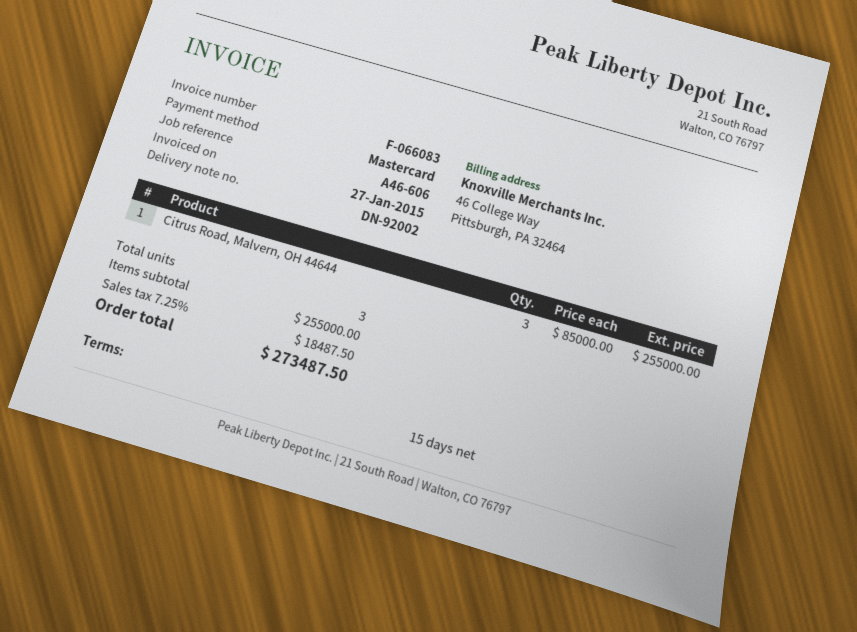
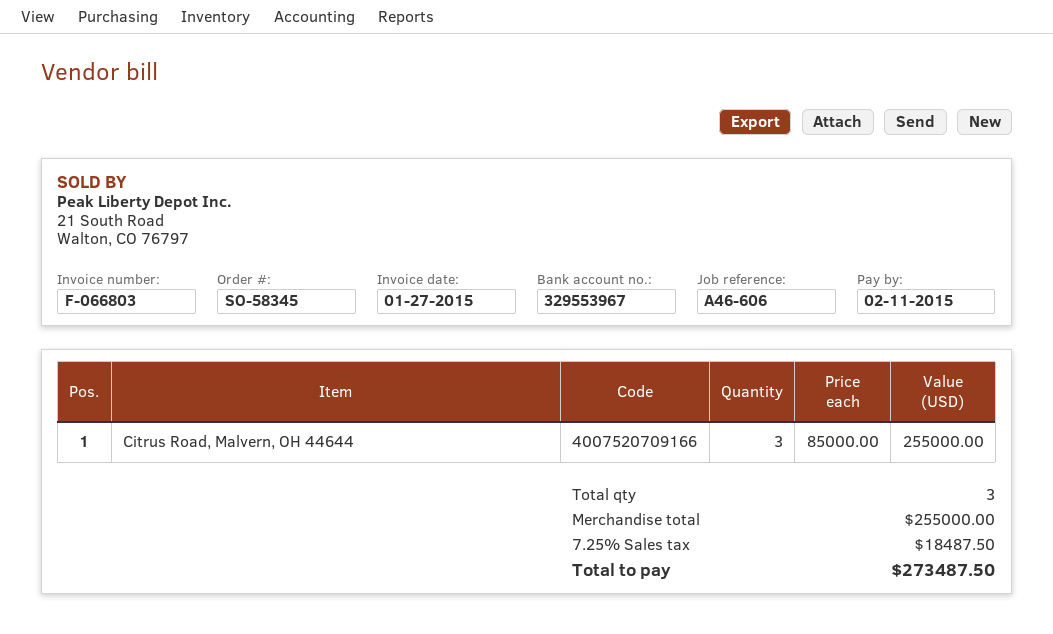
invoice number: F-066083 -> F-066803

